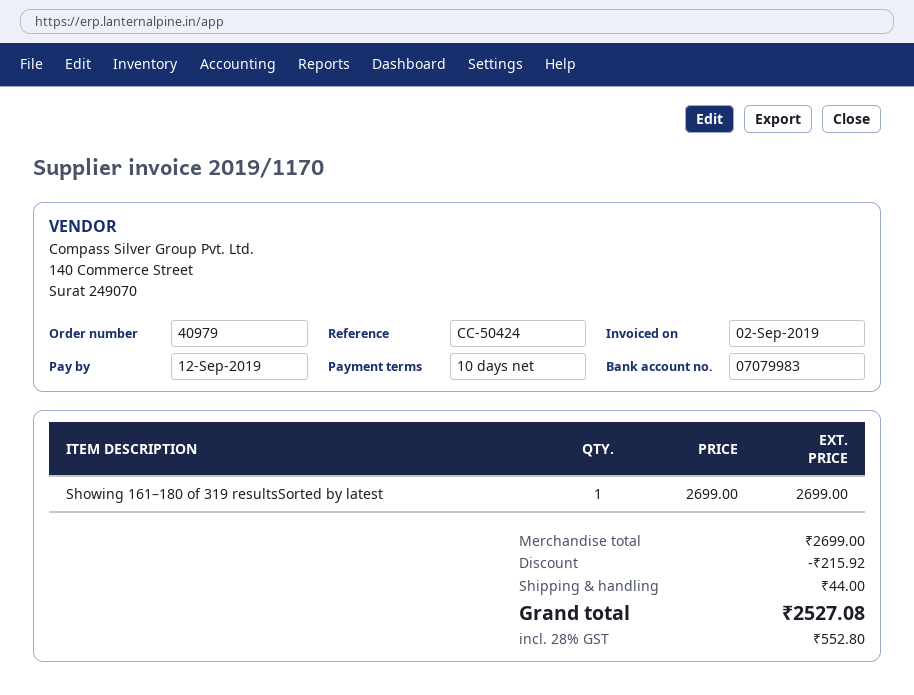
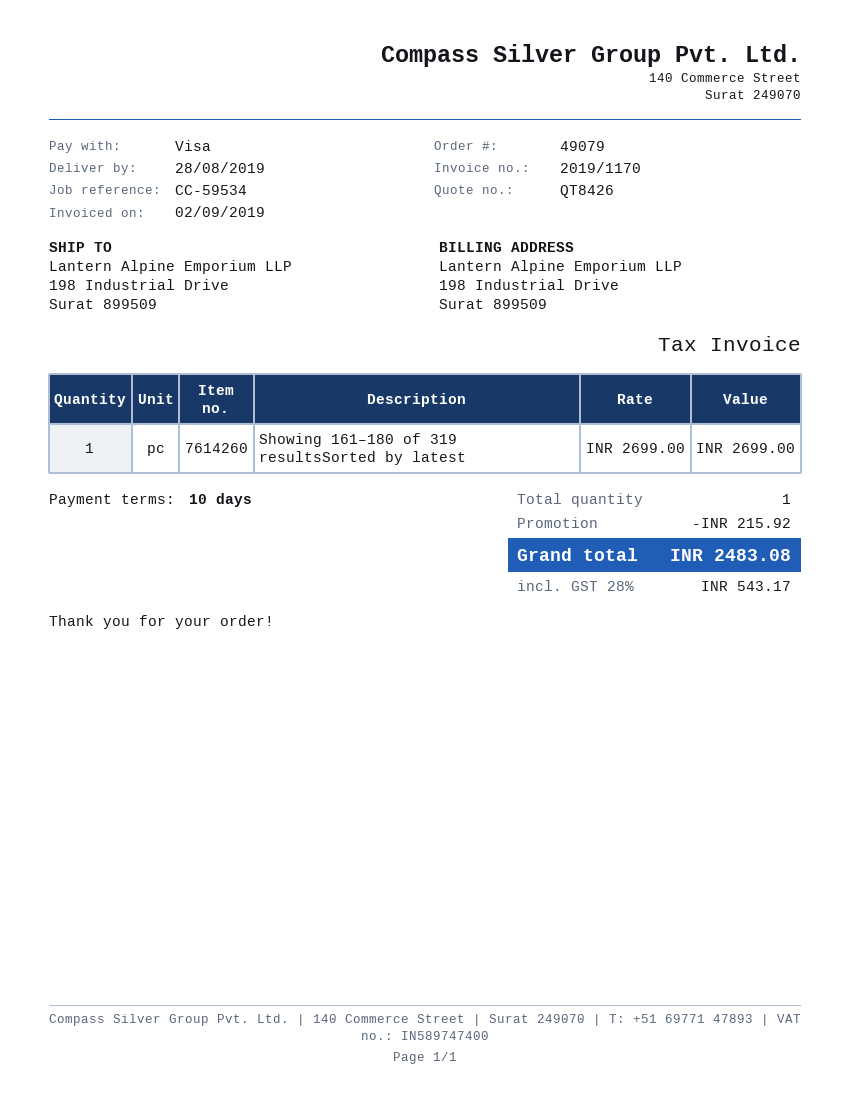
order number: 40979 -> 49079
reference: CC-50424 -> CC-59534
shipping: 44.00 -> none
tax: 28% = 552.80 -> 28% = 543.17
total: 2527.08 -> 2483.08

